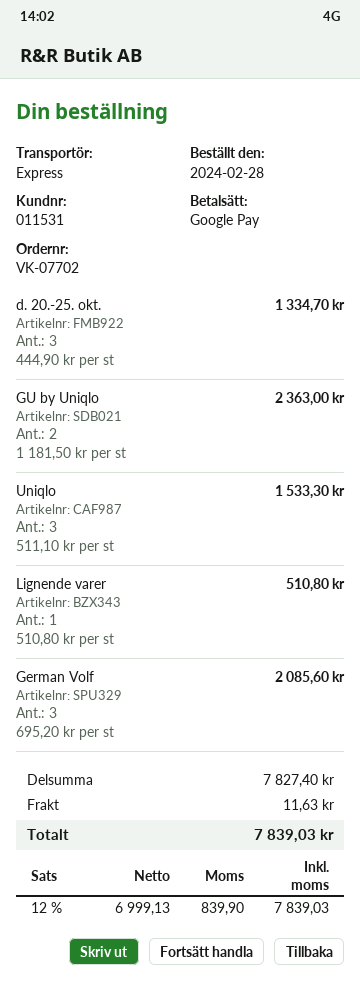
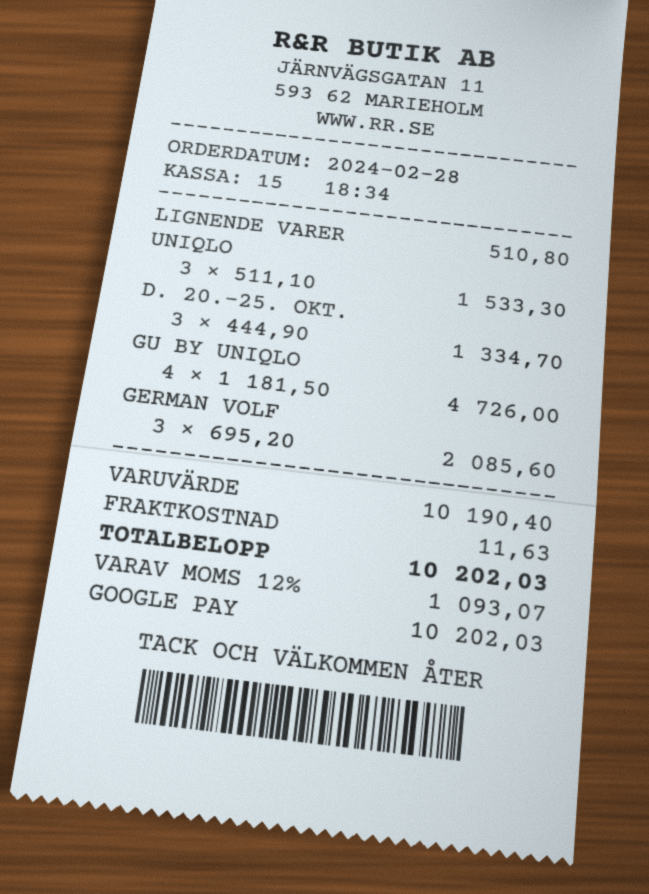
GU by Uniqlo: 2 x 1181.50 = 2363.00 -> 4 x 1181.50 = 4726.00
subtotal: 7827.40 -> 10190.40
tax: 12% = 839.90 -> 12% = 1093.07
total: 7839.03 -> 10202.03

